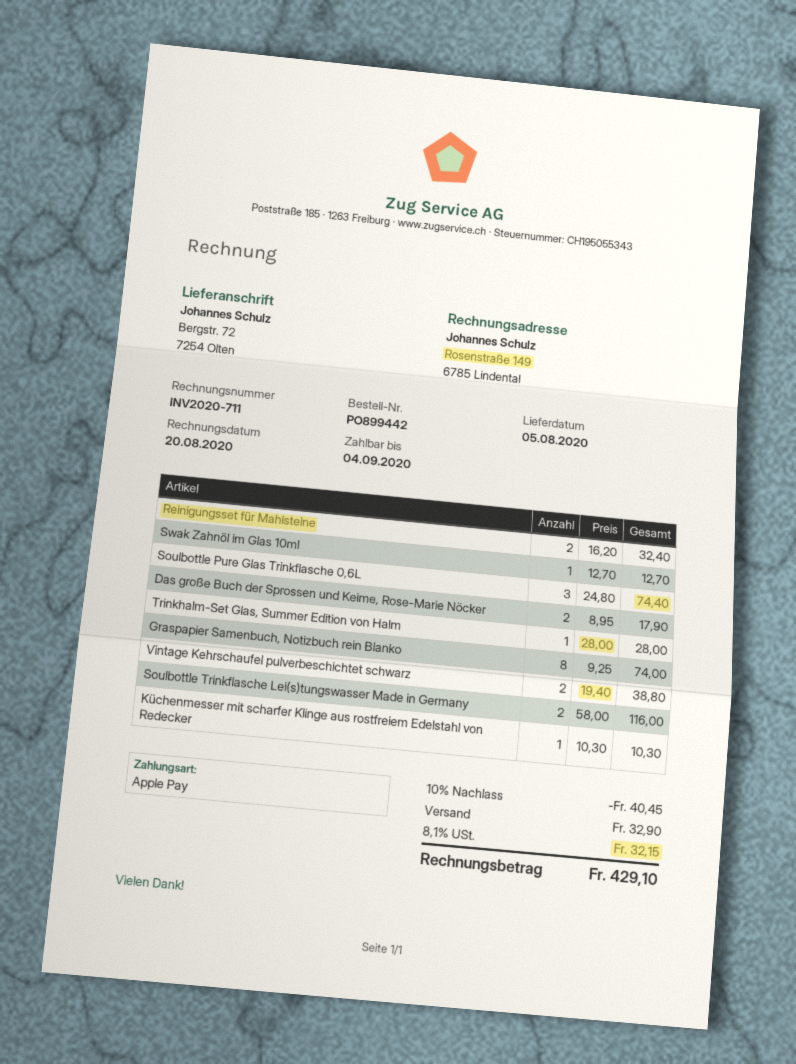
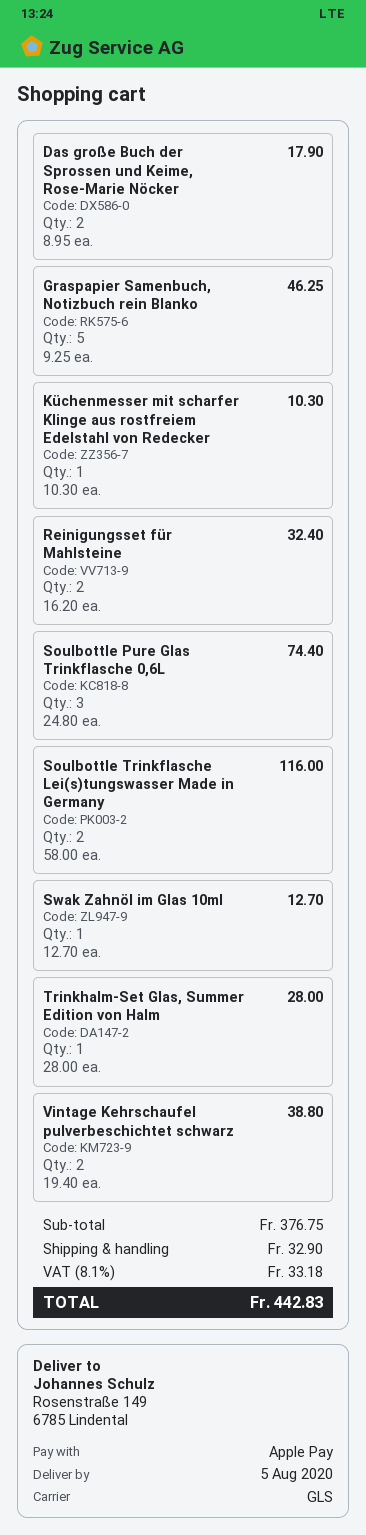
ship to: Bergstr. 72, 7254 Olten -> Rosenstraße 149, 6785 Lindental
Graspapier Samenbuch, Notizbuch rein Blanko: 8 x 9.25 = 74.00 -> 5 x 9.25 = 46.25
discount: 10% = 40.45 -> none
tax: 8.1% = 32.15 -> 8.1% = 33.18
total: 429.10 -> 442.83

